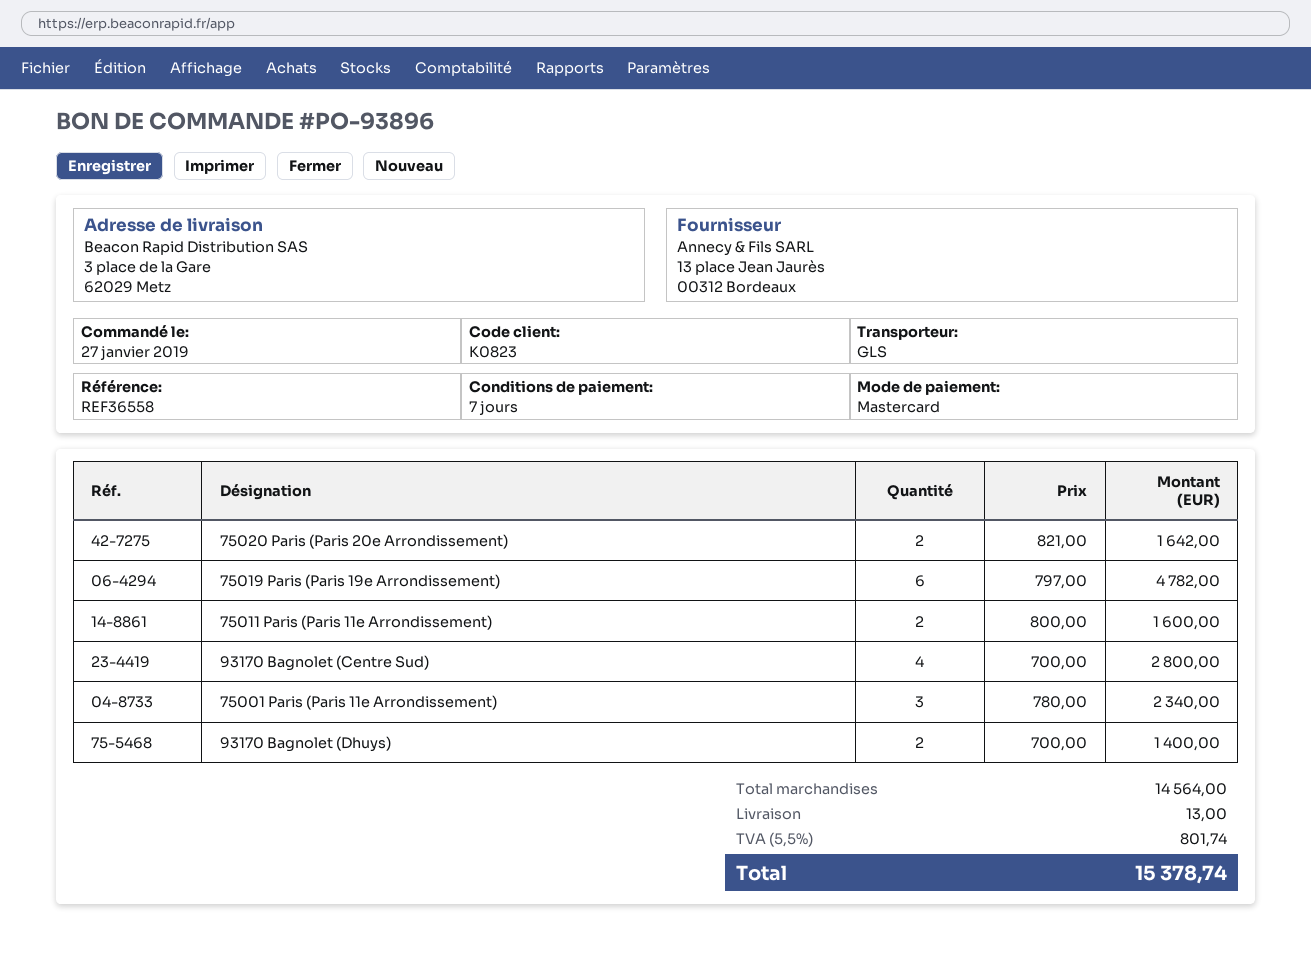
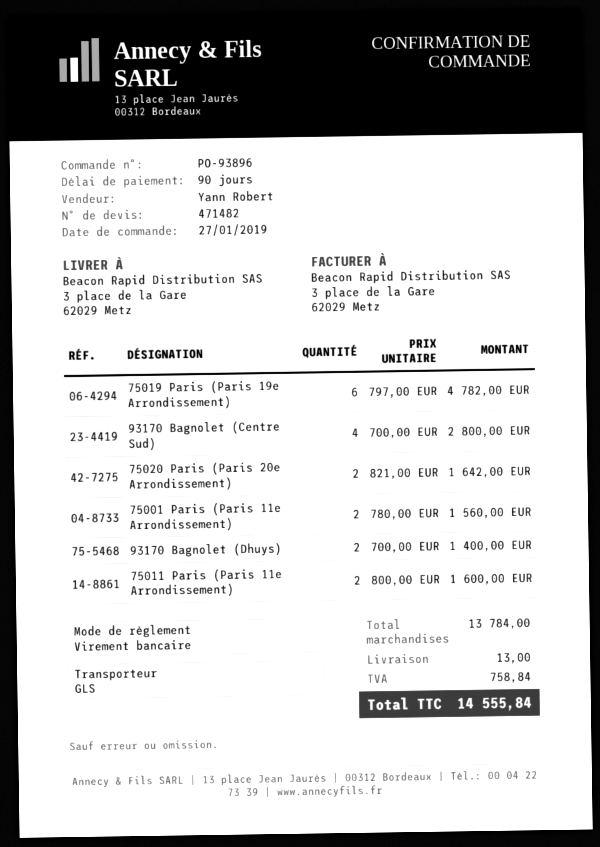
payment terms: 7 days -> 90 days
payment method: Mastercard -> bank transfer
75001 Paris (Paris 11e Arrondissement): 3 x 780.00 = 2340.00 -> 2 x 780.00 = 1560.00
subtotal: 14564.00 -> 13784.00
tax: 801.74 -> 758.84
total: 15378.74 -> 14555.84

